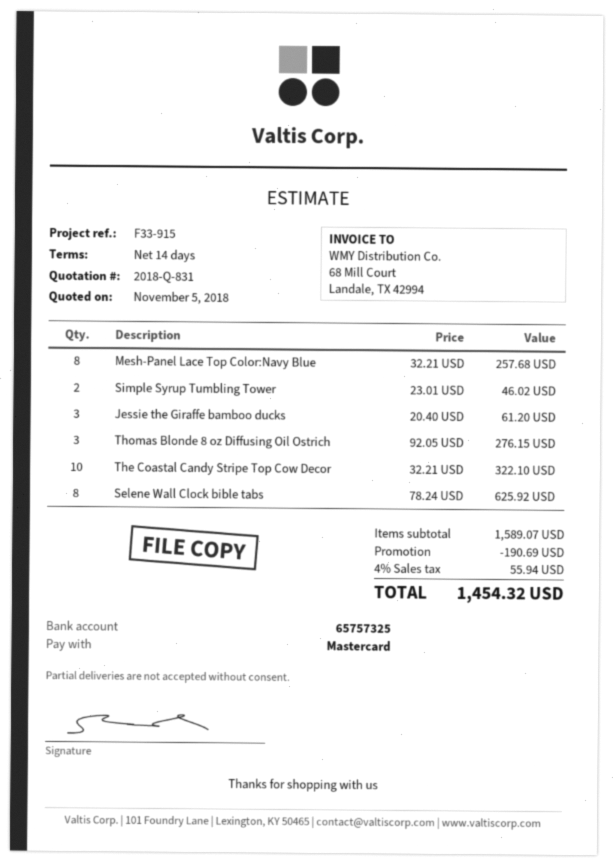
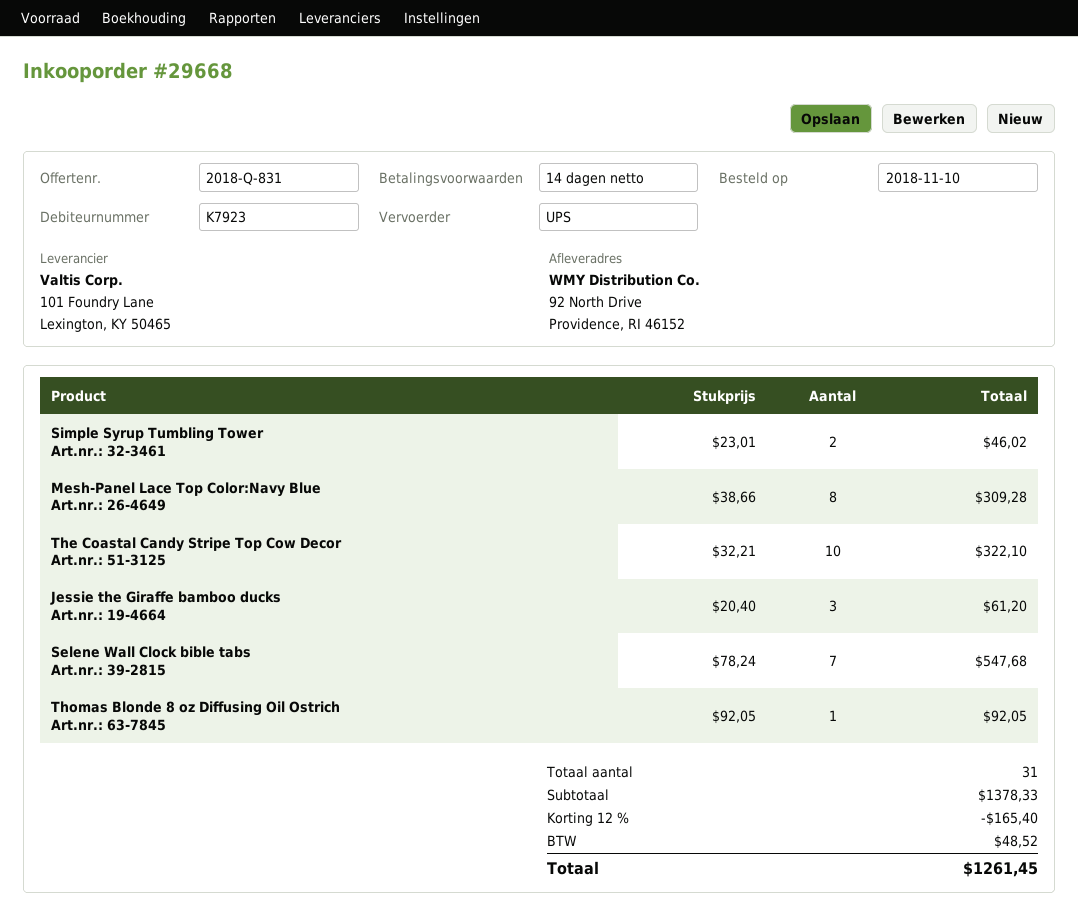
Mesh-Panel Lace Top Color:Navy Blue: 8 x 32.21 = 257.68 -> 8 x 38.66 = 309.28
Thomas Blonde 8 oz Diffusing Oil Ostrich: 3 x 92.05 = 276.15 -> 1 x 92.05 = 92.05
Selene Wall Clock bible tabs: 8 x 78.24 = 625.92 -> 7 x 78.24 = 547.68
subtotal: 1589.07 -> 1378.33
discount: 190.69 -> 165.40
tax: 55.94 -> 48.52
total: 1454.32 -> 1261.45

